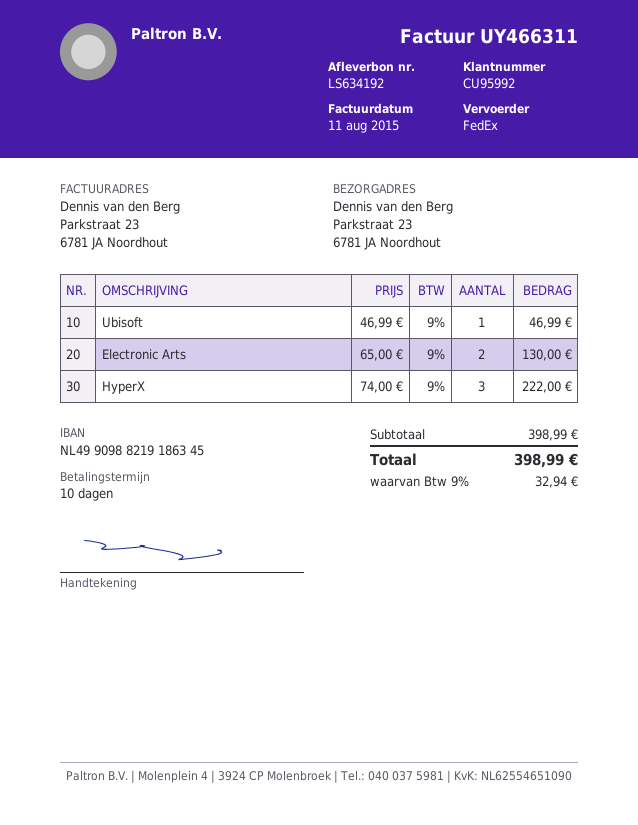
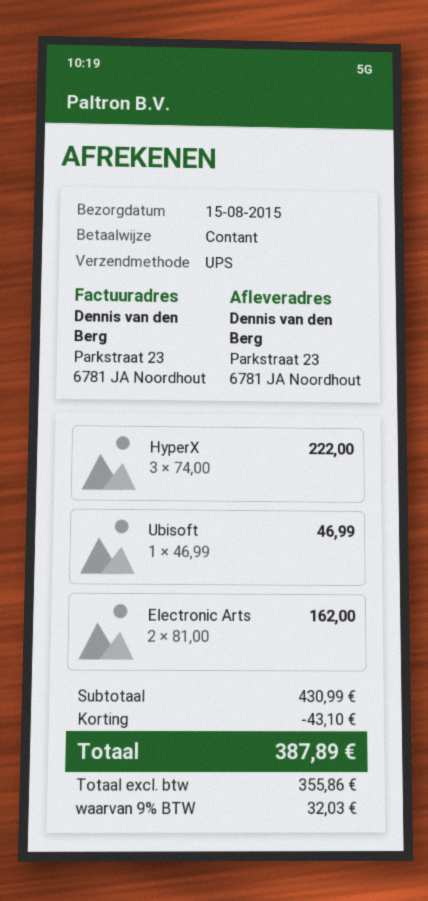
shipping method: FedEx -> UPS
Electronic Arts: 2 x 65.00 = 130.00 -> 2 x 81.00 = 162.00
subtotal: 398.99 -> 430.99
discount: none -> 43.10
tax: 9% = 32.94 -> 9% = 32.03
total: 398.99 -> 387.89

